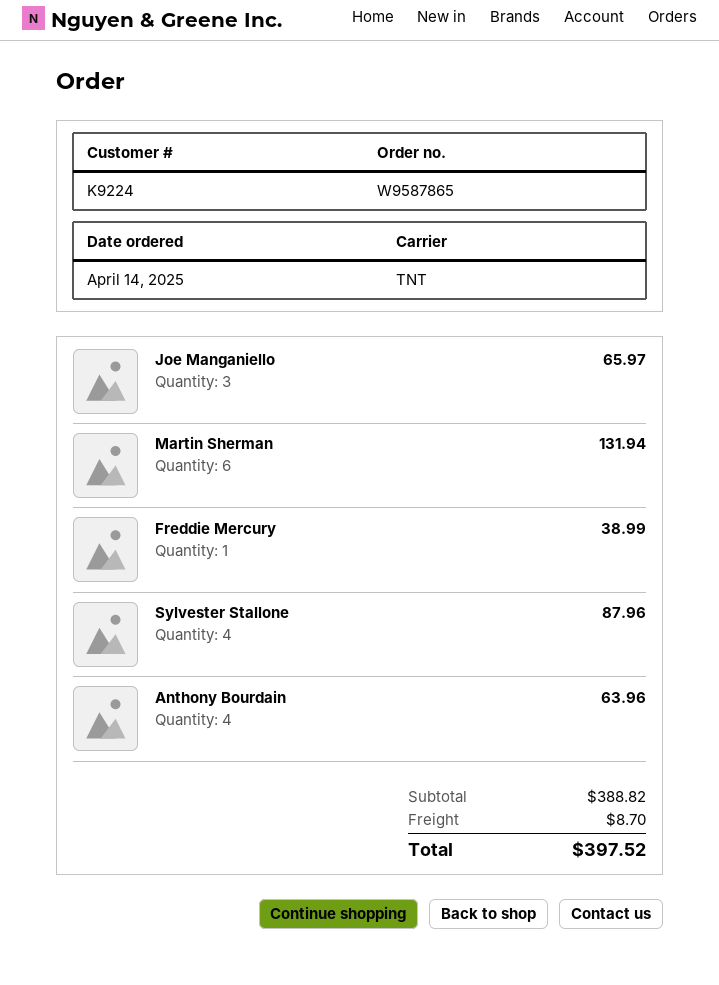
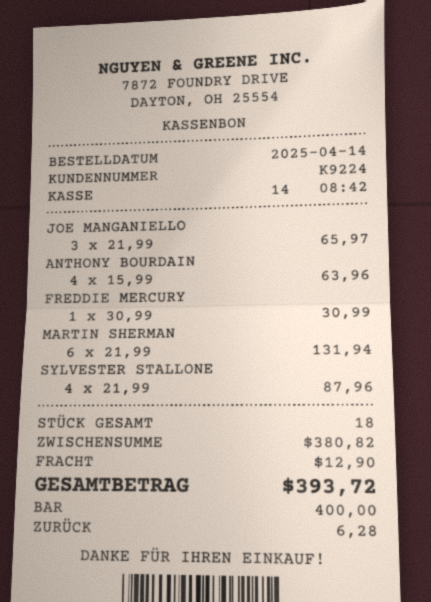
Freddie Mercury: 1 for 38.99 -> 1 for 30.99
subtotal: 388.82 -> 380.82
shipping: 8.70 -> 12.90
total: 397.52 -> 393.72

